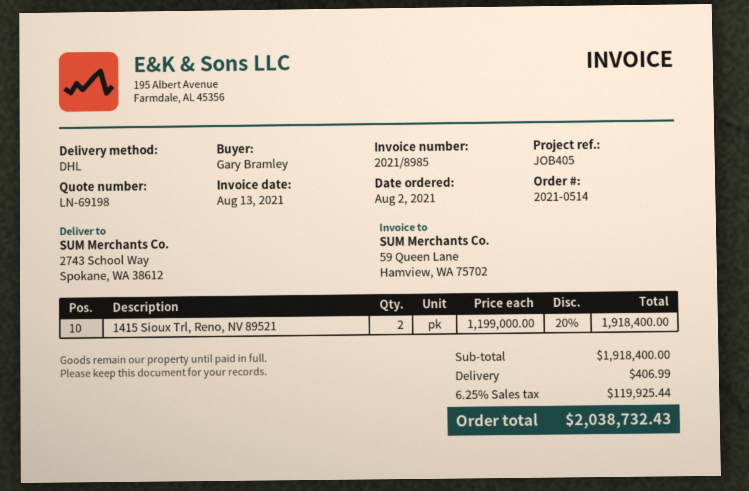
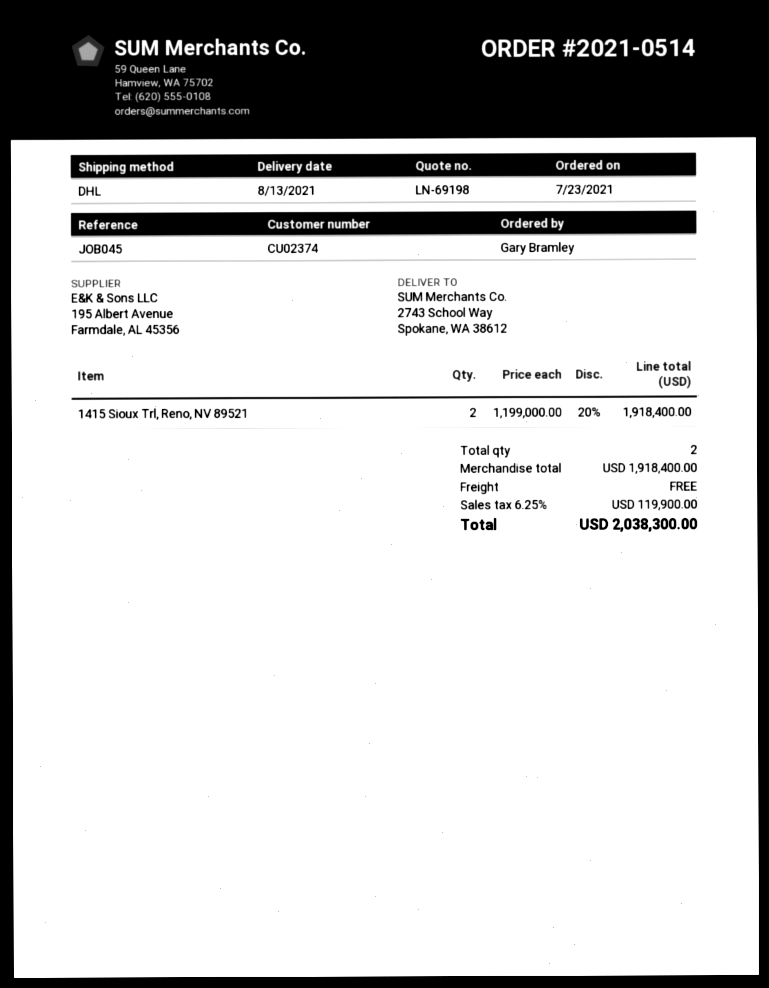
order date: 2021-08-02 -> 2021-07-23
reference: JOB405 -> JOB045
shipping: 406.99 -> 0.00
tax: 6.25% = 119925.44 -> 6.25% = 119900.00
total: 2038732.43 -> 2038300.00

